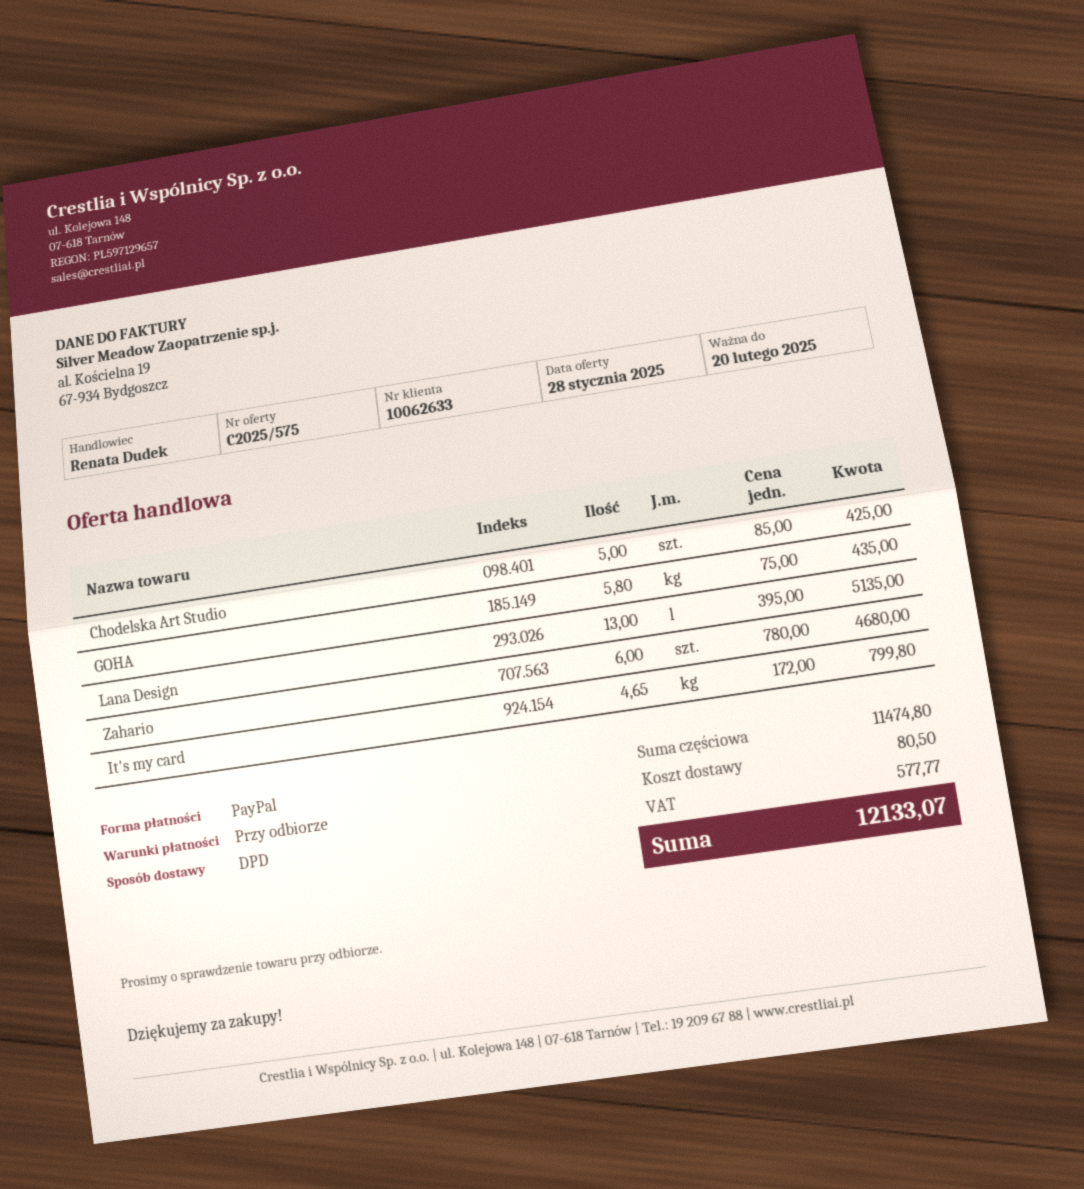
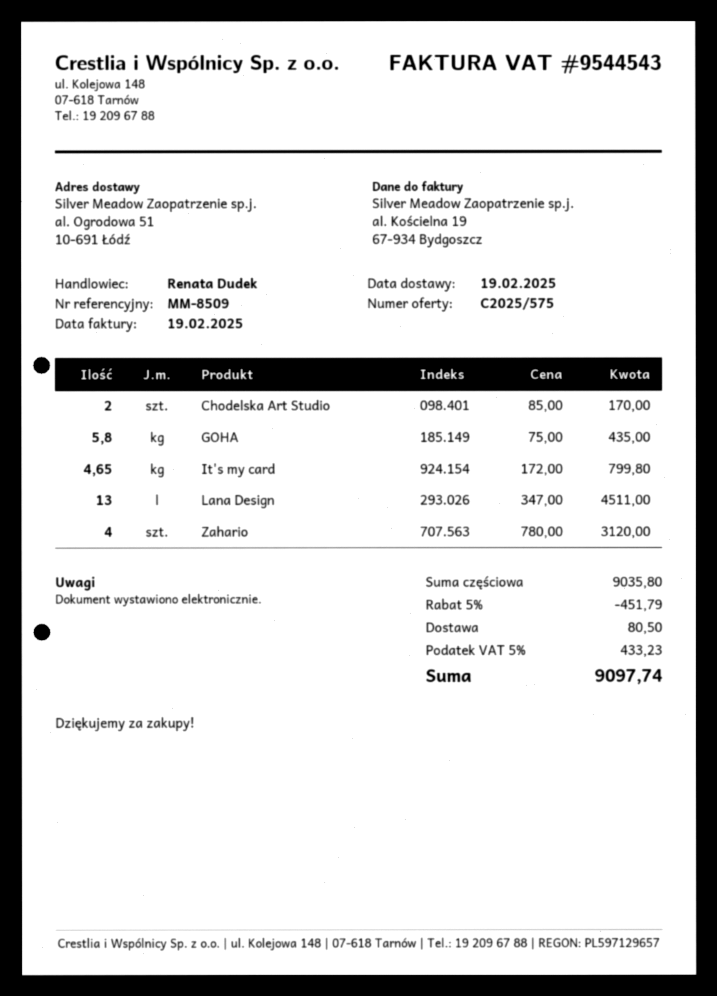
Chodelska Art Studio: 5 x 85.00 = 425.00 -> 2 x 85.00 = 170.00
Lana Design: 13 x 395.00 = 5135.00 -> 13 x 347.00 = 4511.00
Zahario: 6 x 780.00 = 4680.00 -> 4 x 780.00 = 3120.00
subtotal: 11474.80 -> 9035.80
discount: none -> 5% = 451.79
tax: 577.77 -> 433.23
total: 12133.07 -> 9097.74

